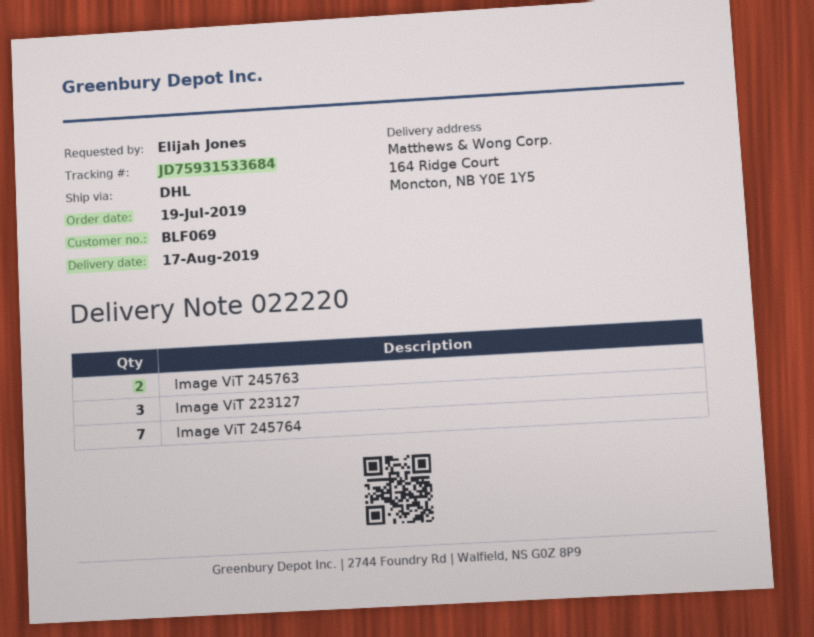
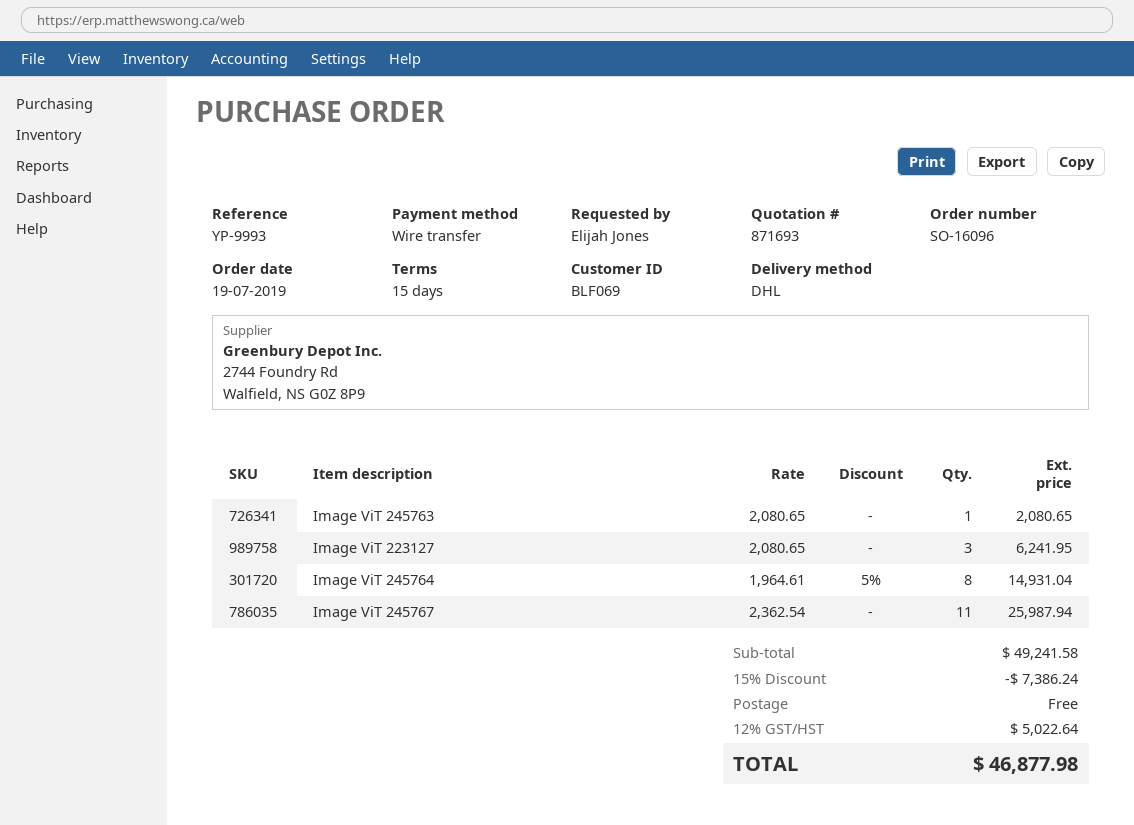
Image ViT 245763: 2 -> 1
Image ViT 245764: 7 -> 8
Image ViT 245767: none -> 11

